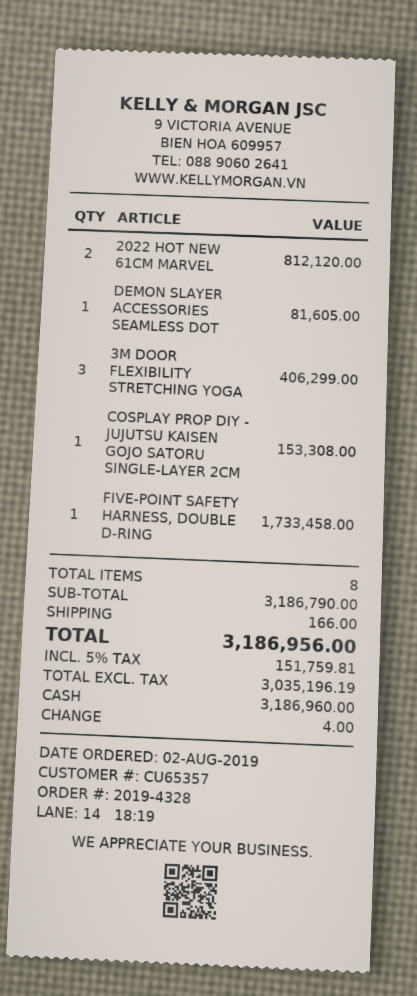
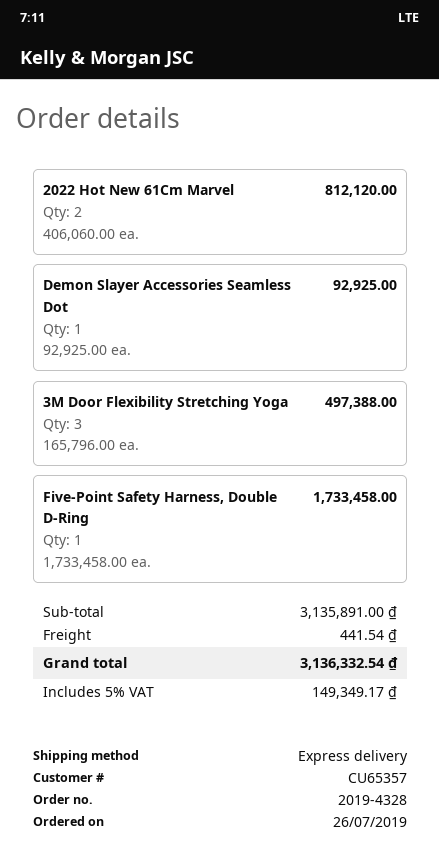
order date: 2019-08-02 -> 2019-07-26
DEMON SLAYER ACCESSORIES SEAMLESS DOT: 1 for 81605.00 -> 1 for 92925.00
3M DOOR FLEXIBILITY STRETCHING YOGA: 3 for 406299.00 -> 3 for 497388.00
COSPLAY PROP DIY - JUJUTSU KAISEN GOJO SATORU SINGLE-LAYER 2CM: 1 for 153308.00 -> none
subtotal: 3186790.00 -> 3135891.00
shipping: 166.00 -> 441.54
tax: 5% = 151759.81 -> 5% = 149349.17
total: 3186956.00 -> 3136332.54

